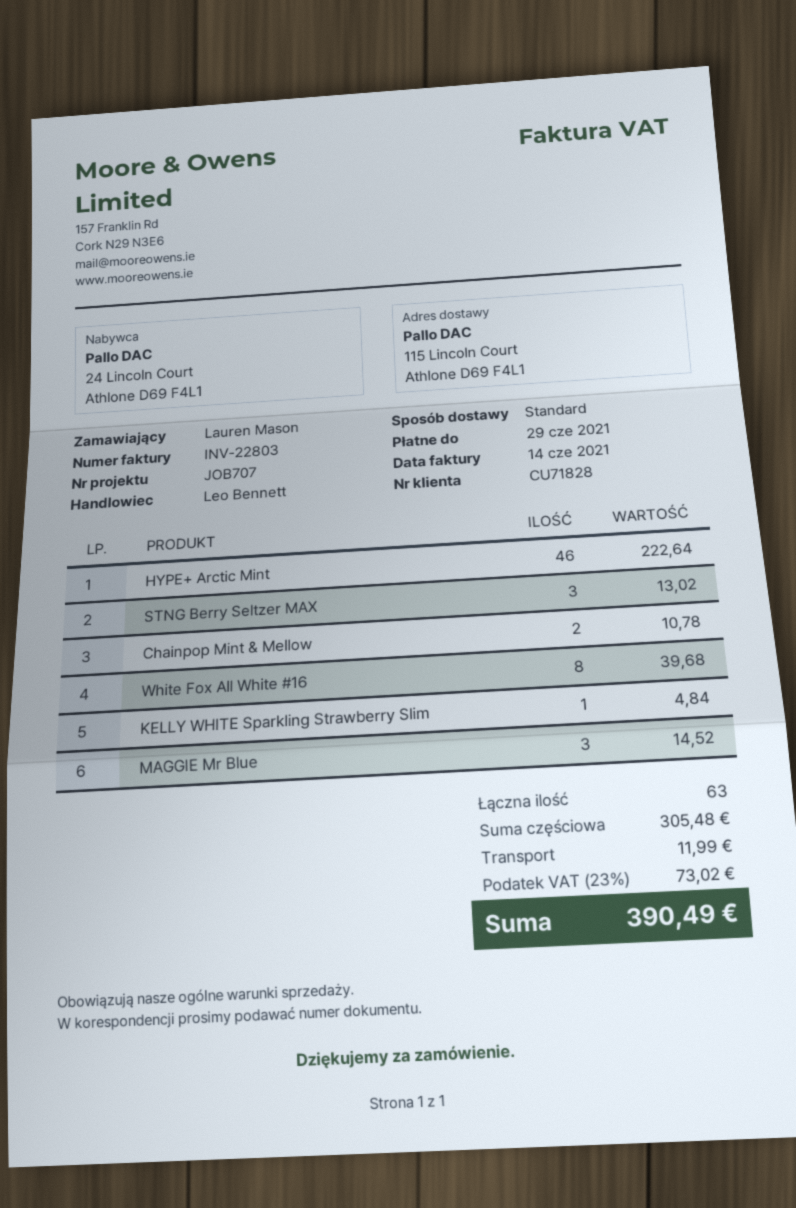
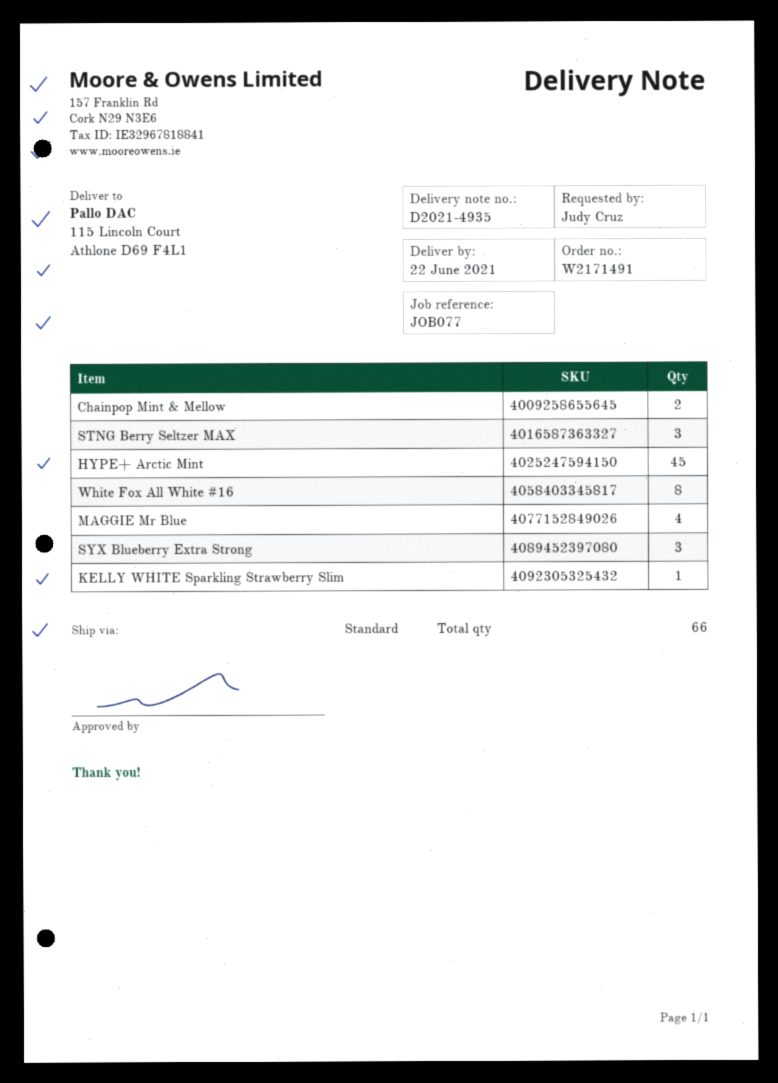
reference: JOB707 -> JOB077
ordered by: Lauren Mason -> Judy Cruz
HYPE+ Arctic Mint: 46 -> 45
MAGGIE Mr Blue: 3 -> 4
SYX Blueberry Extra Strong: none -> 3
total quantity: 63 -> 66

